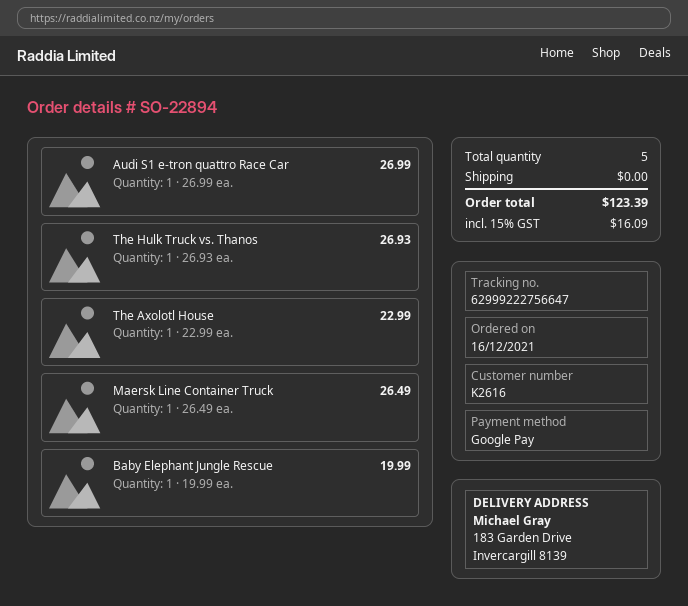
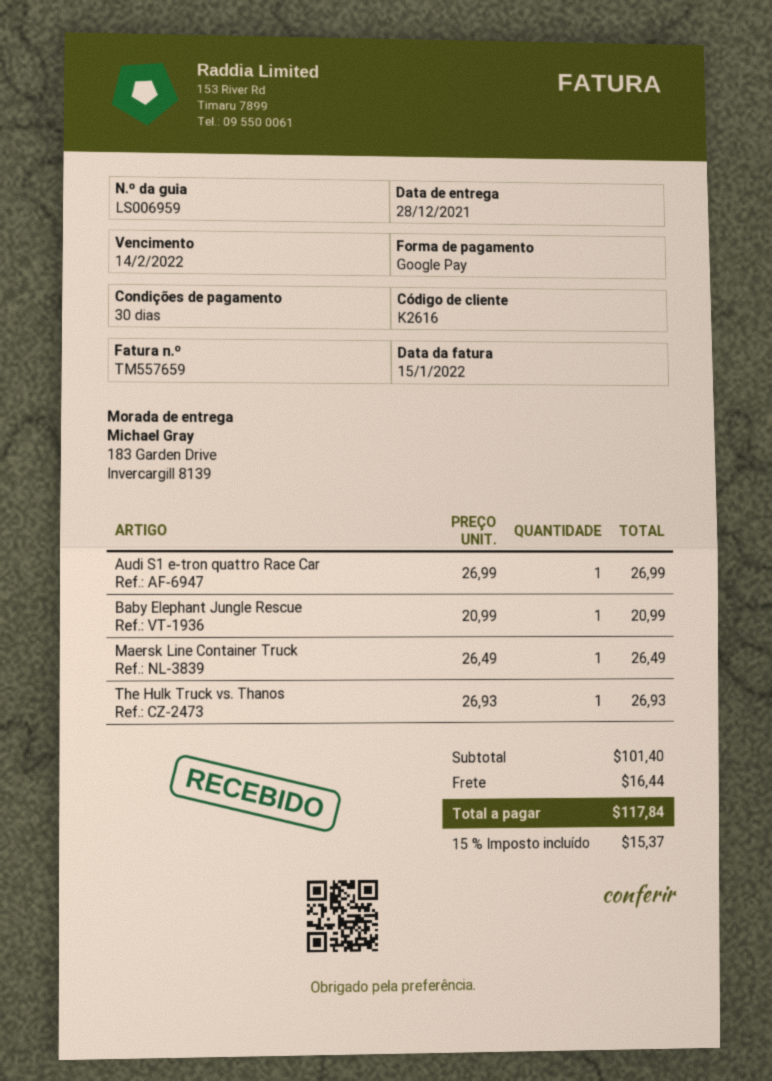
The Axolotl House: 1 x 22.99 = 22.99 -> none
Baby Elephant Jungle Rescue: 1 x 19.99 = 19.99 -> 1 x 20.99 = 20.99
shipping: 0.00 -> 16.44
tax: 15% = 16.09 -> 15% = 15.37
total: 123.39 -> 117.84

